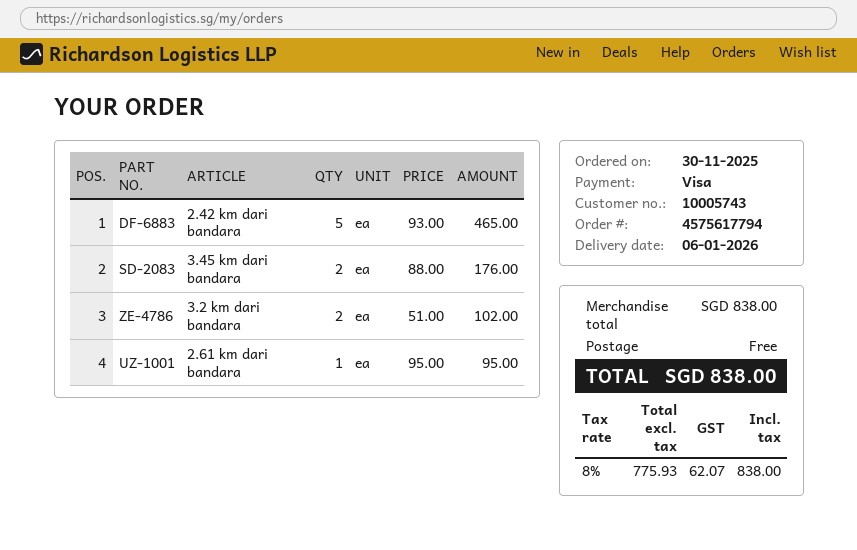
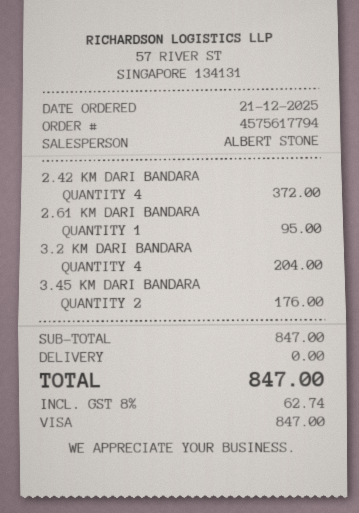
order date: 2025-11-30 -> 2025-12-21
2.42 km dari bandara: 5 for 465.00 -> 4 for 372.00
3.2 km dari bandara: 2 for 102.00 -> 4 for 204.00
subtotal: 838.00 -> 847.00
tax: 8% = 62.07 -> 8% = 62.74
total: 838.00 -> 847.00

